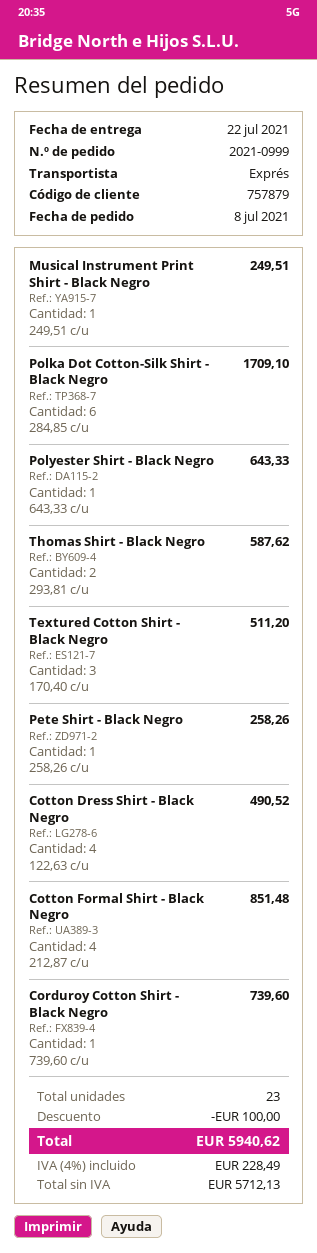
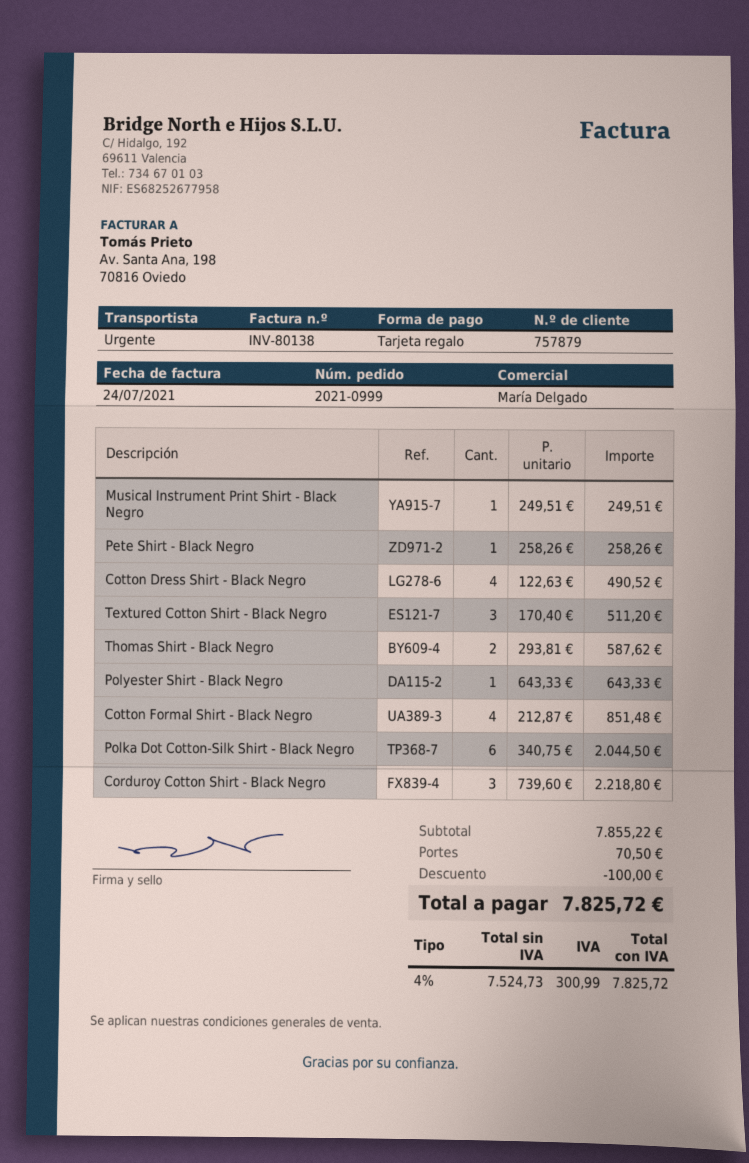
Polka Dot Cotton-Silk Shirt - Black Negro: 6 x 284.85 = 1709.10 -> 6 x 340.75 = 2044.50
Corduroy Cotton Shirt - Black Negro: 1 x 739.60 = 739.60 -> 3 x 739.60 = 2218.80
shipping: none -> 70.50
net: 5712.13 -> 7524.73
tax: 4% = 228.49 -> 4% = 300.99
total: 5940.62 -> 7825.72

